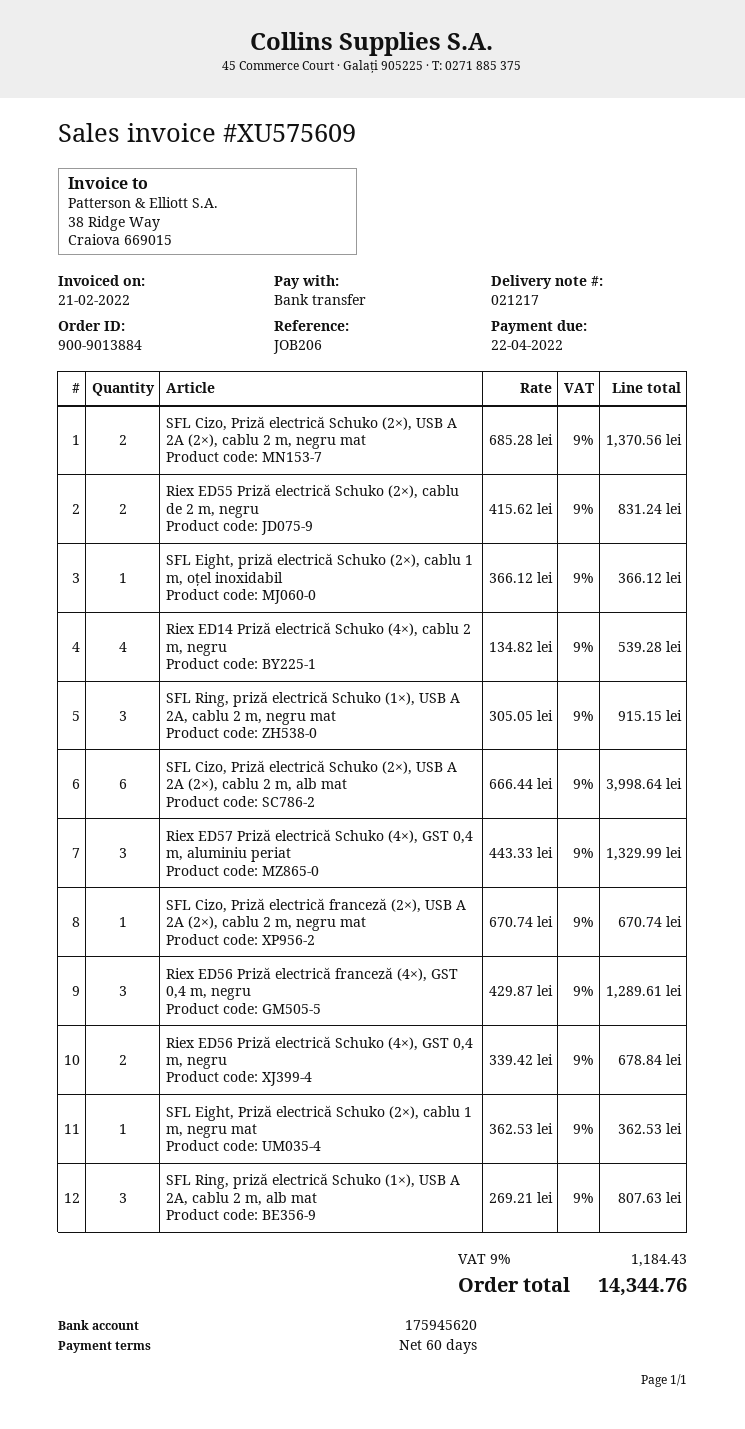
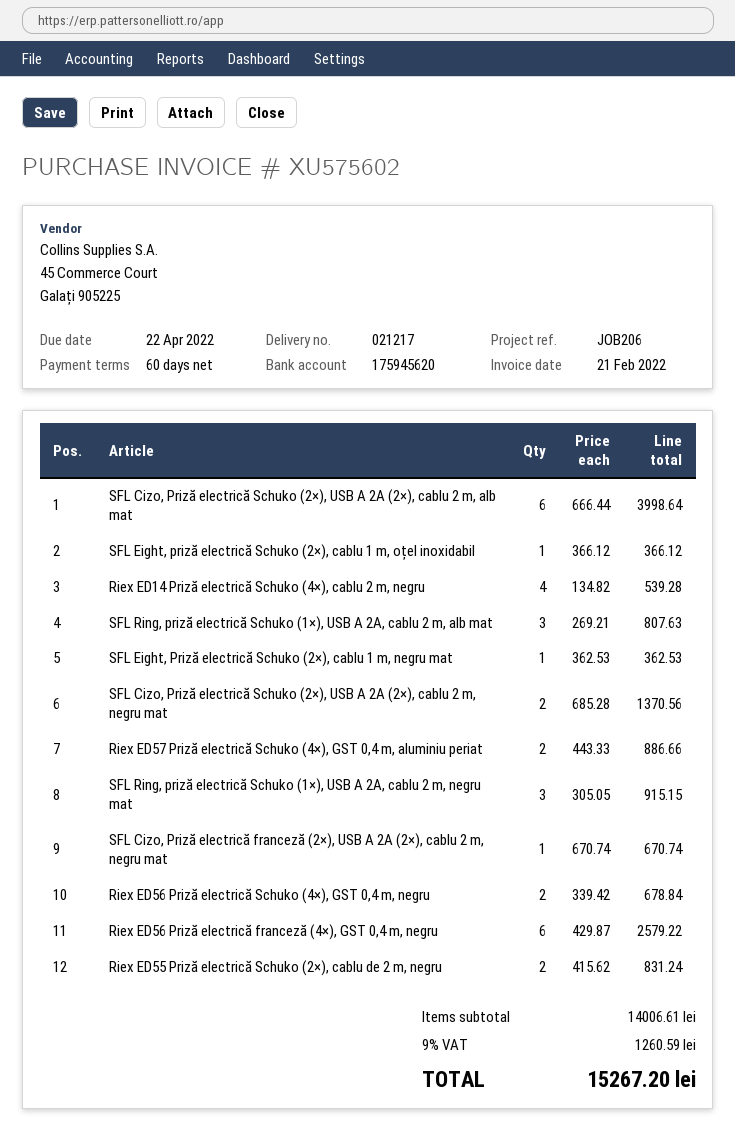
invoice number: XU575609 -> XU575602
Riex ED57 Priză electrică Schuko (4×), GST 0,4 m, aluminiu periat: 3 x 443.33 = 1329.99 -> 2 x 443.33 = 886.66
Riex ED56 Priză electrică franceză (4×), GST 0,4 m, negru: 3 x 429.87 = 1289.61 -> 6 x 429.87 = 2579.22
tax: 9% = 1184.43 -> 9% = 1260.59
total: 14344.76 -> 15267.20

